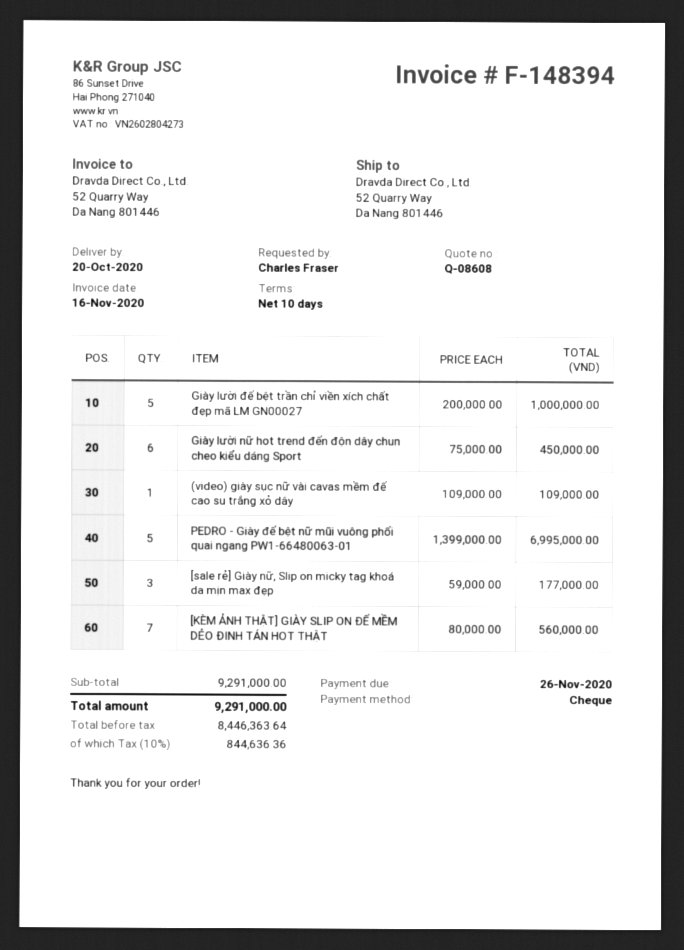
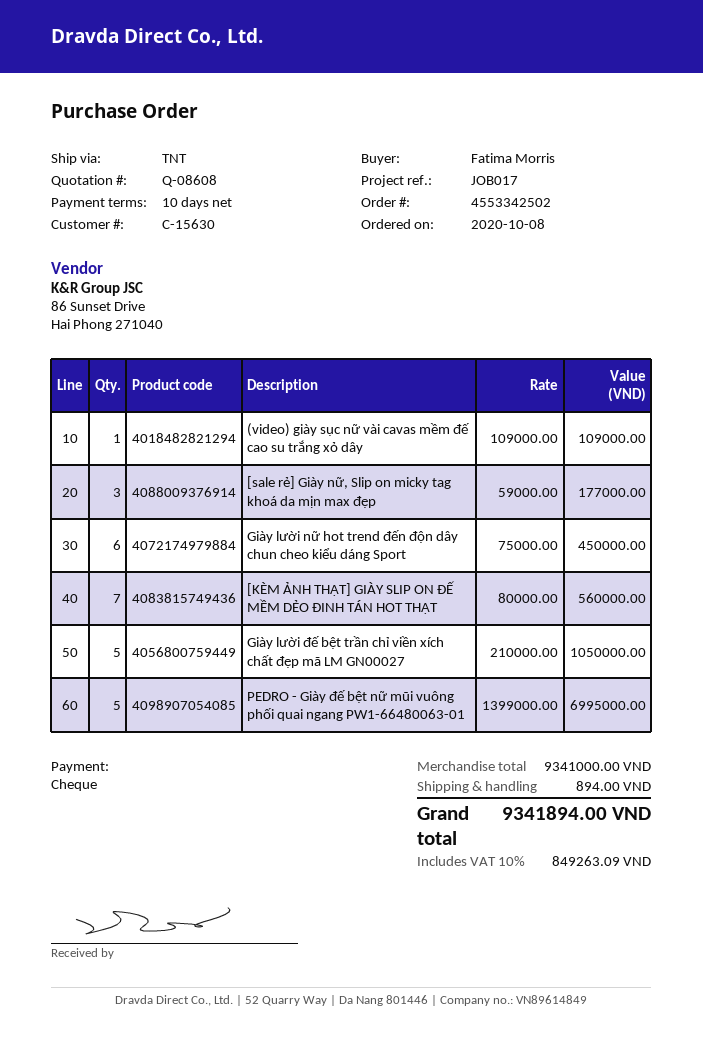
ordered by: Charles Fraser -> Fatima Morris
Giày lười đế bệt trần chỉ viền xích chất đẹp mã LM GN00027: 5 x 200000.00 = 1000000.00 -> 5 x 210000.00 = 1050000.00
subtotal: 9291000.00 -> 9341000.00
shipping: none -> 894.00
tax: 10% = 844636.36 -> 10% = 849263.09
total: 9291000.00 -> 9341894.00

